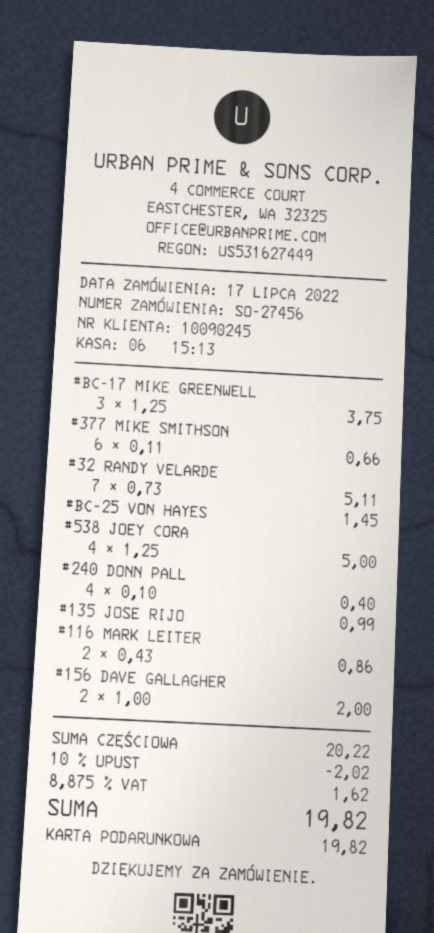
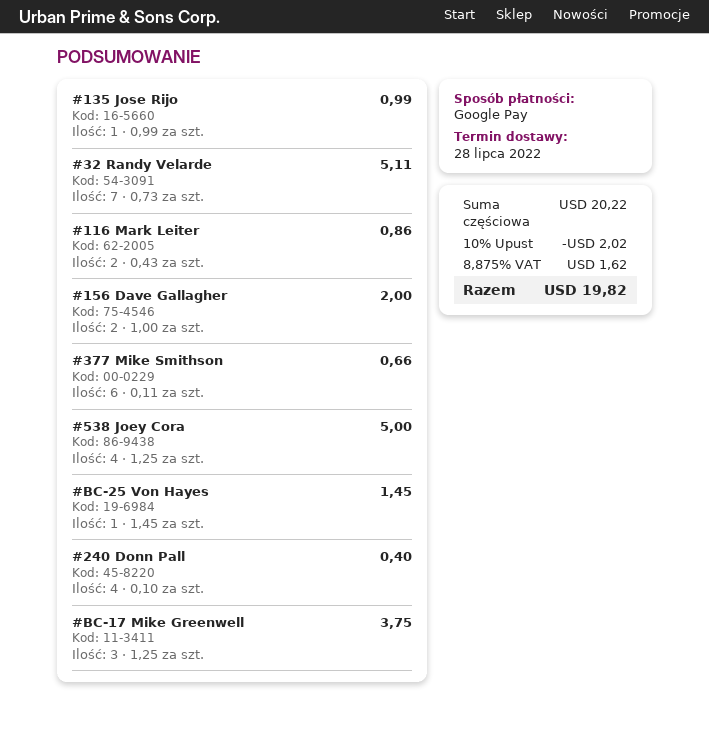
payment method: gift card -> Google Pay

